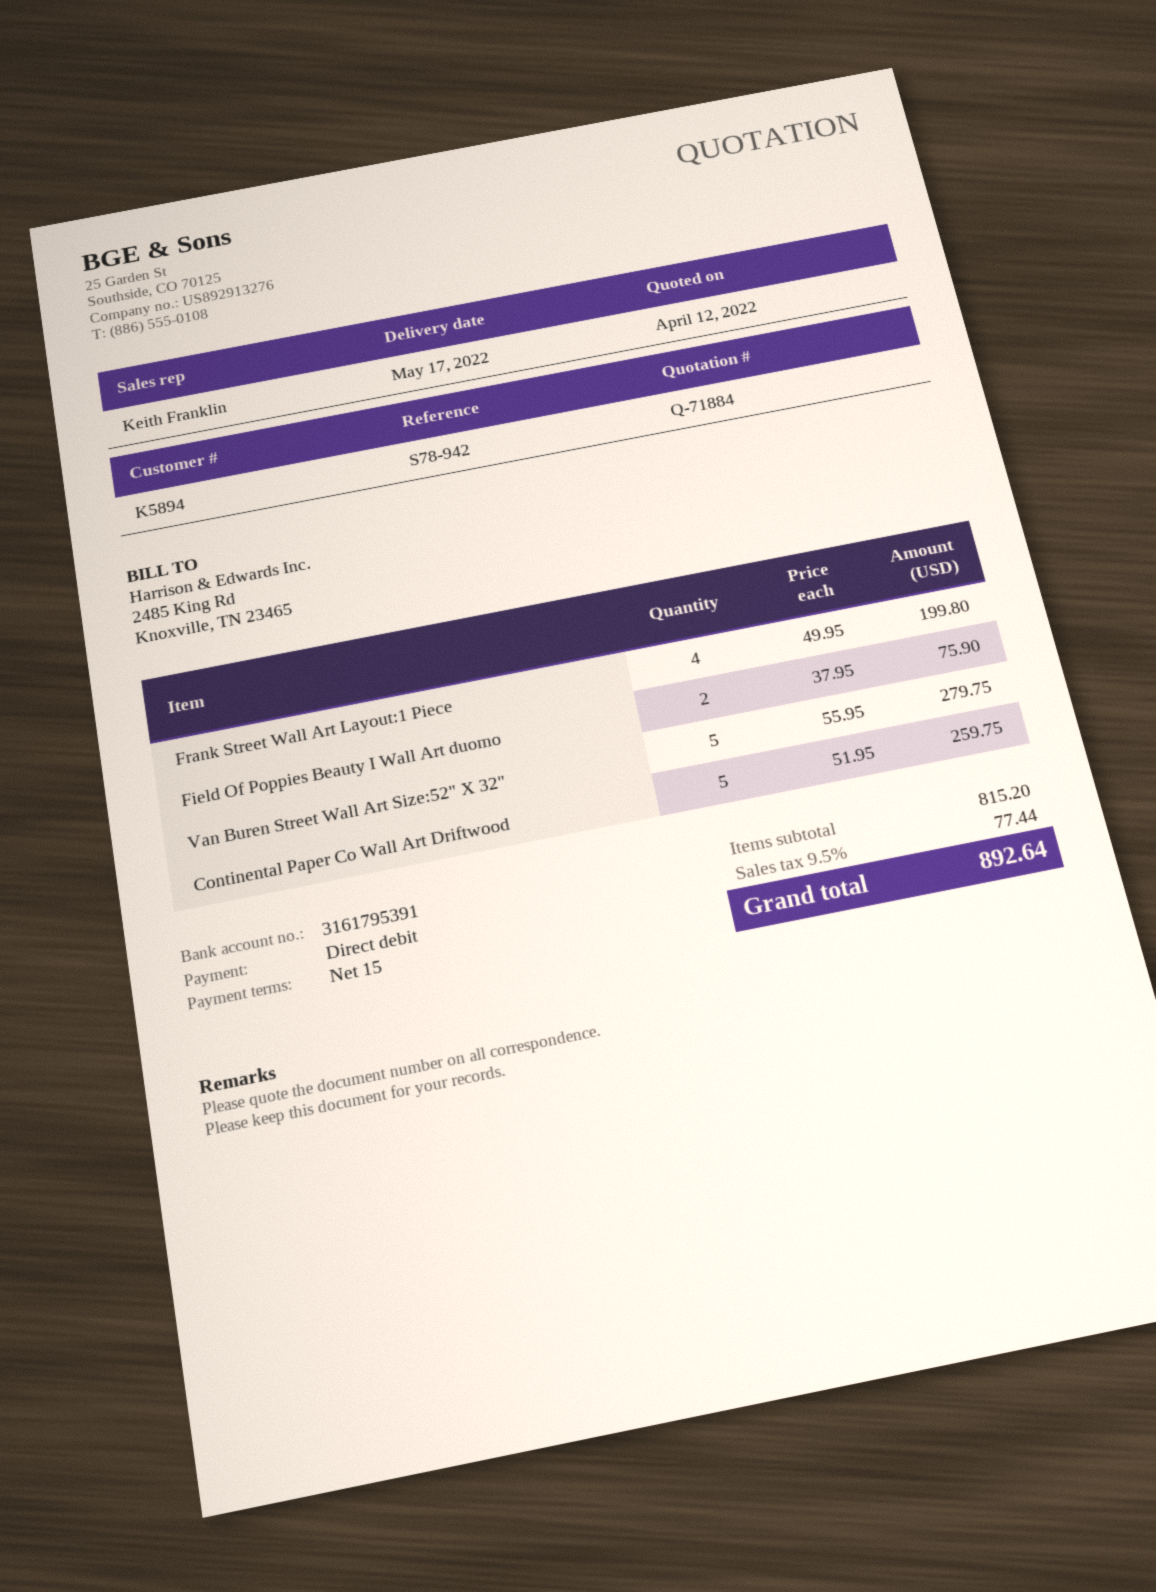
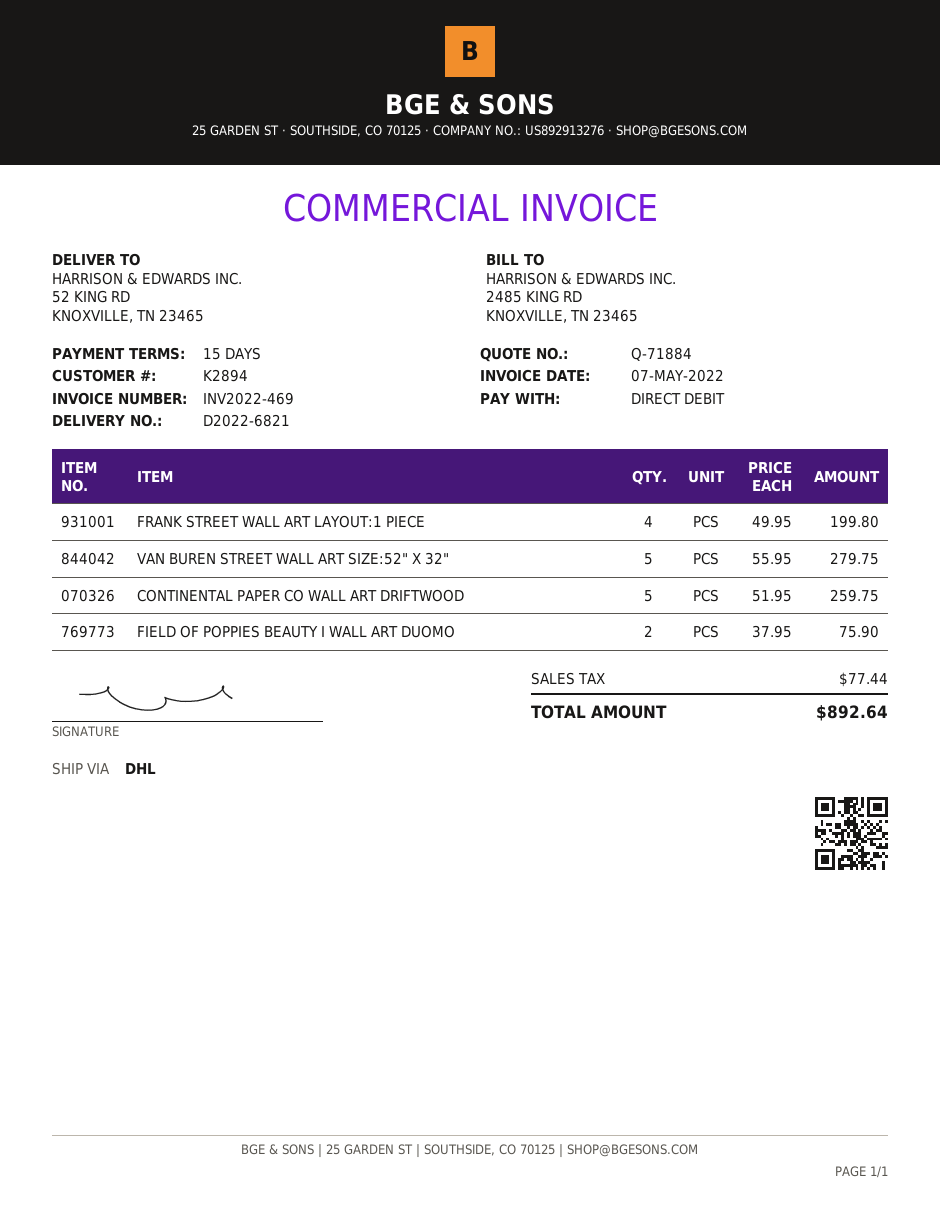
customer number: K5894 -> K2894

